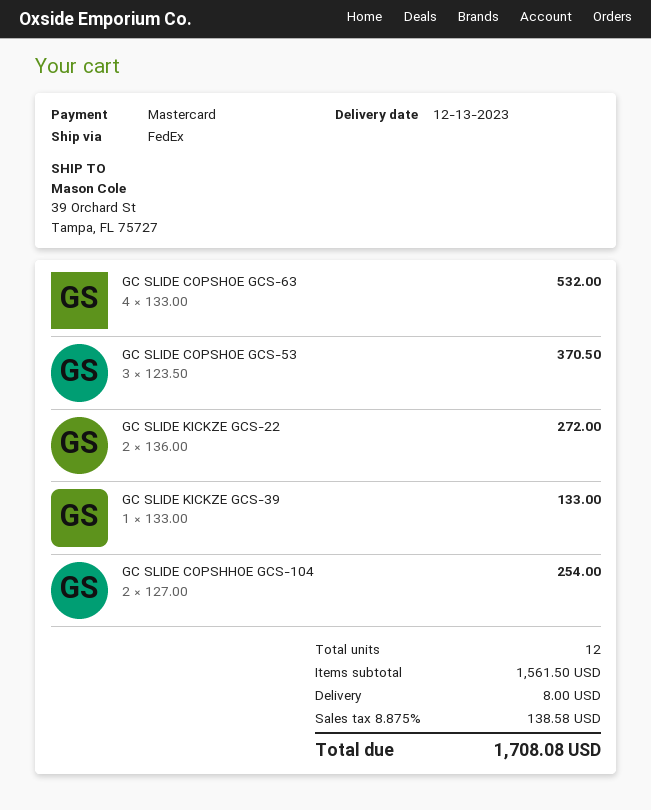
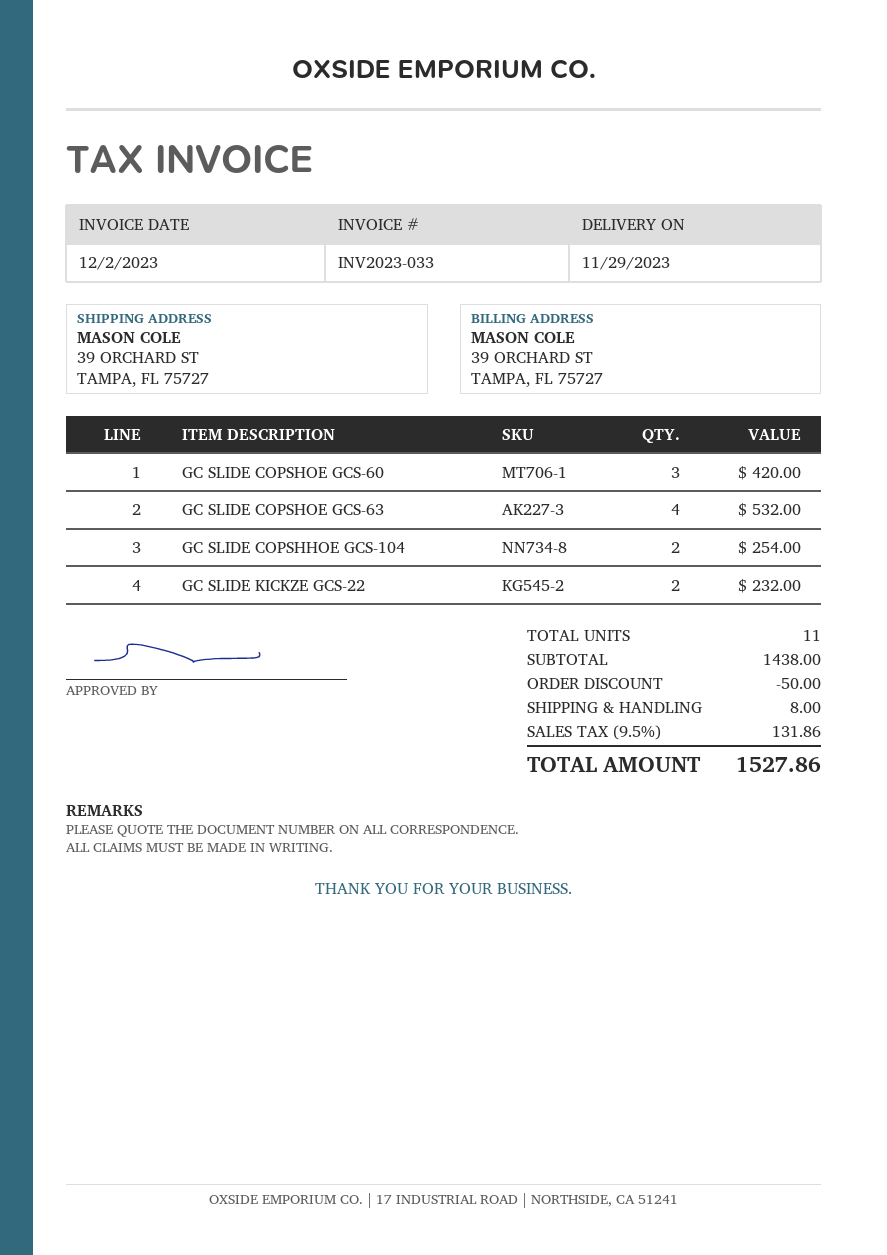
delivery date: 2023-12-13 -> 2023-11-29
GC SLIDE COPSHOE GCS-53: 3 for 370.50 -> none
GC SLIDE KICKZE GCS-22: 2 for 272.00 -> 2 for 232.00
GC SLIDE KICKZE GCS-39: 1 for 133.00 -> none
GC SLIDE COPSHOE GCS-60: none -> 3 for 420.00
total quantity: 12 -> 11
subtotal: 1561.50 -> 1438.00
discount: none -> 50.00
tax: 8.875% = 138.58 -> 9.5% = 131.86
total: 1708.08 -> 1527.86

